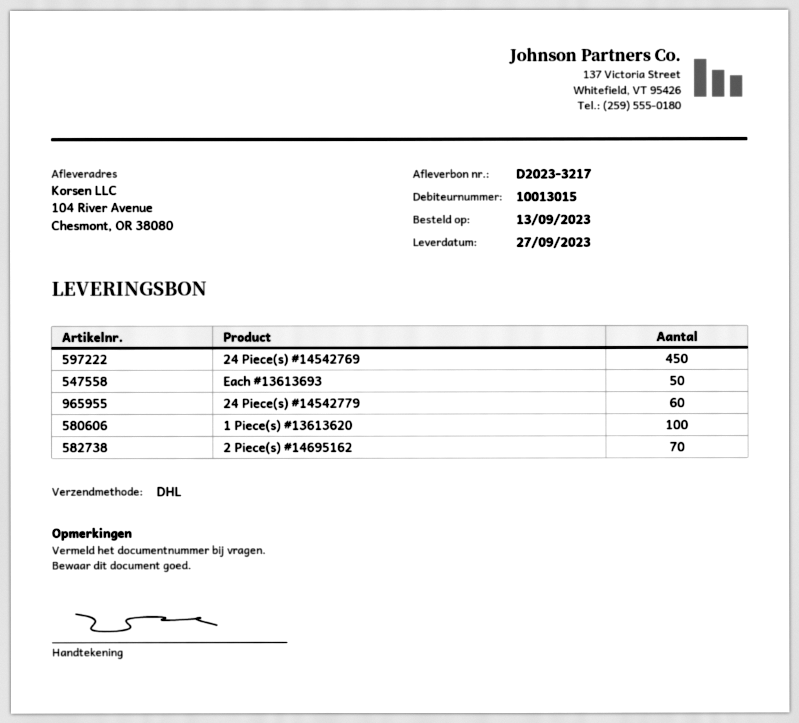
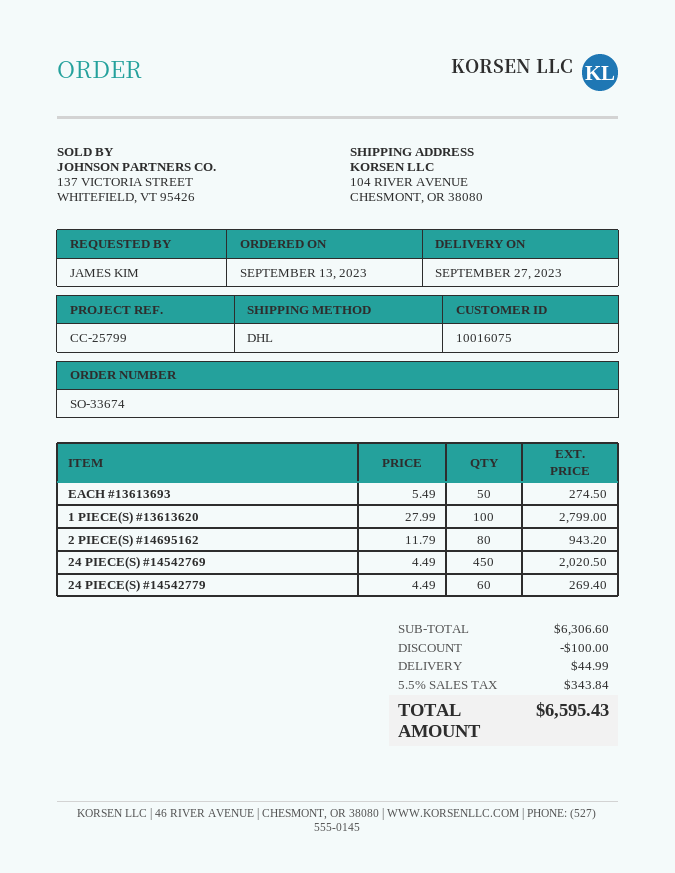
customer number: 10013015 -> 10016075
2 Piece(s) #14695162: 70 -> 80

